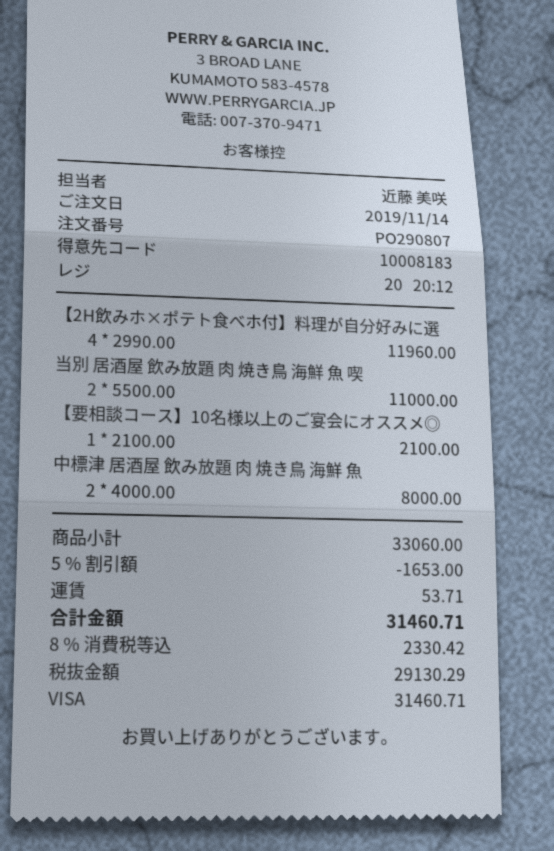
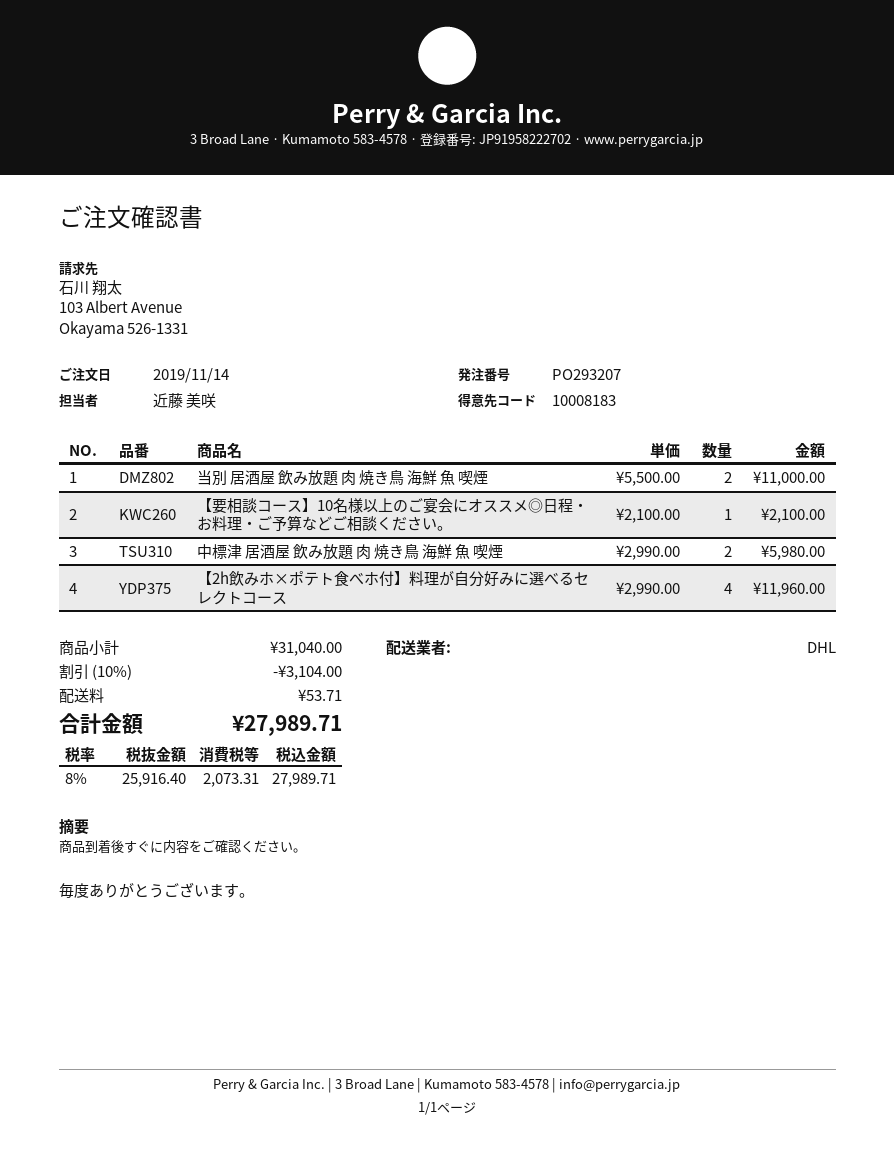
order number: PO290807 -> PO293207
中標津 居酒屋 飲み放題 肉 焼き鳥 海鮮 魚: 2 x 4000.00 = 8000.00 -> 2 x 2990.00 = 5980.00
subtotal: 33060.00 -> 31040.00
discount: 5% = 1653.00 -> 10% = 3104.00
net: 29130.29 -> 25916.40
tax: 8% = 2330.42 -> 8% = 2073.31
total: 31460.71 -> 27989.71

